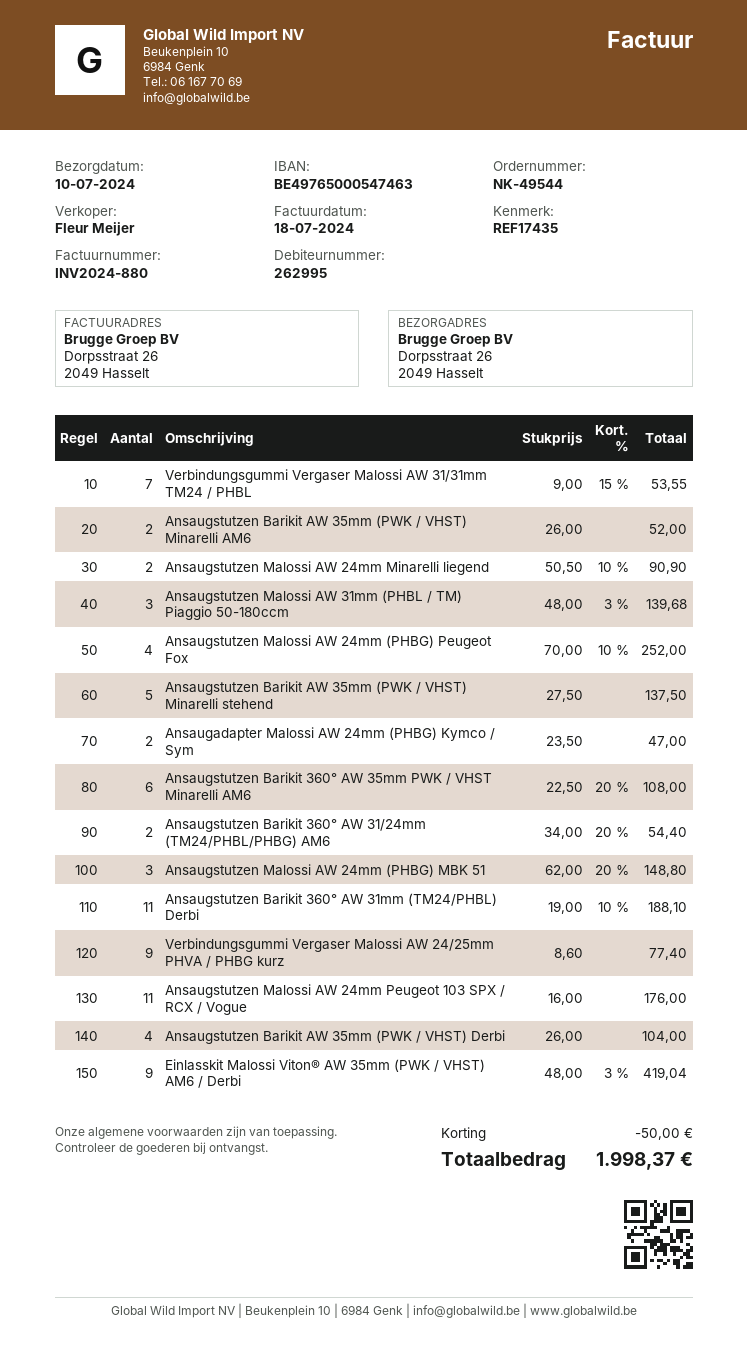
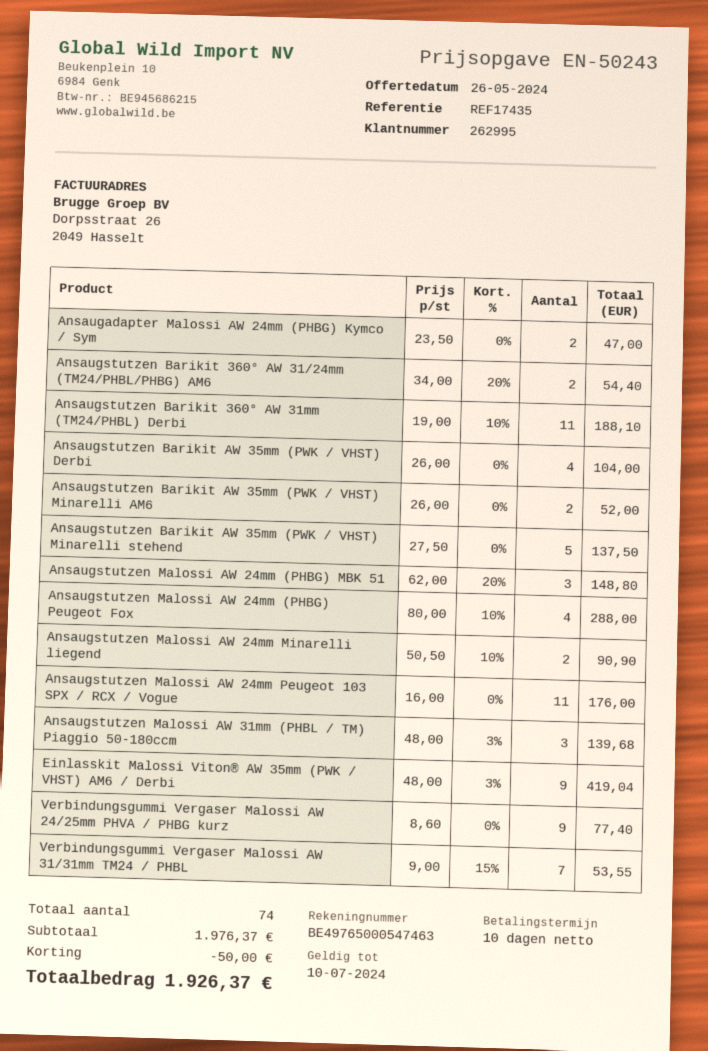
Ansaugstutzen Malossi AW 24mm (PHBG) Peugeot Fox: 4 x 70.00 - 10% = 252.00 -> 4 x 80.00 - 10% = 288.00
Ansaugstutzen Barikit 360° AW 35mm PWK / VHST Minarelli AM6: 6 x 22.50 - 20% = 108.00 -> none
total: 1998.37 -> 1926.37

